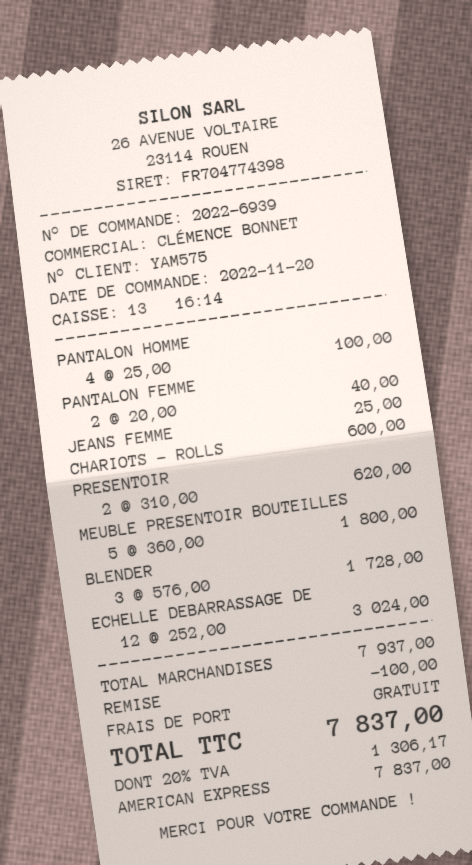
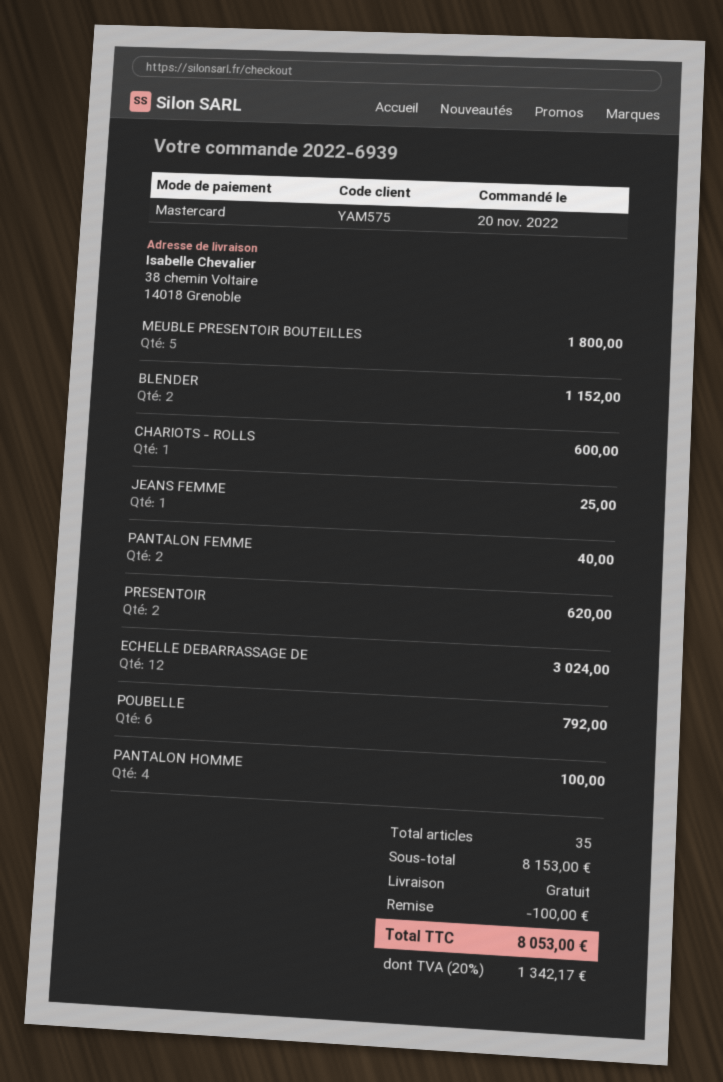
payment method: American Express -> Mastercard
BLENDER: 3 for 1728.00 -> 2 for 1152.00
POUBELLE: none -> 6 for 792.00
subtotal: 7937.00 -> 8153.00
tax: 20% = 1306.17 -> 20% = 1342.17
total: 7837.00 -> 8053.00

